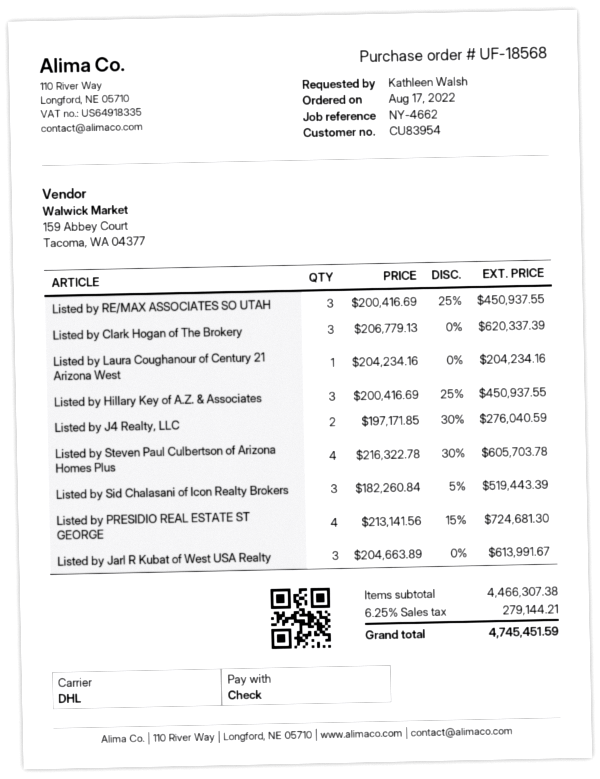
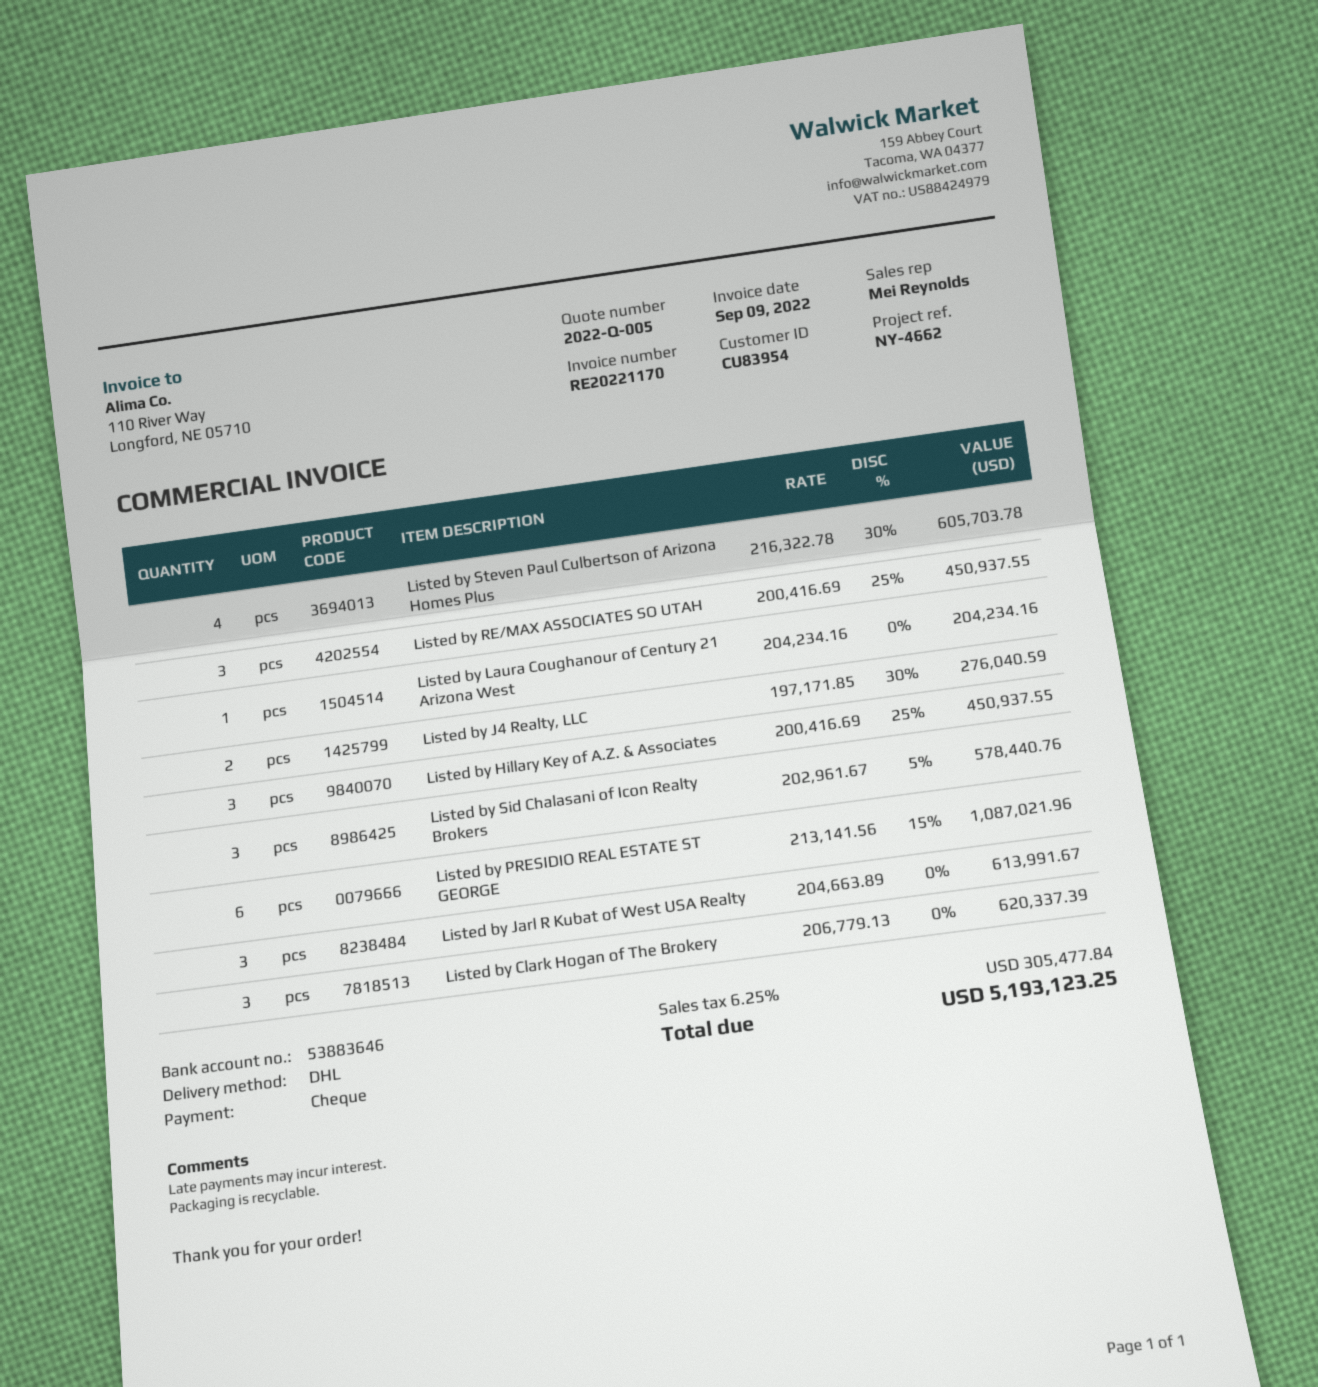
Listed by Sid Chalasani of Icon Realty Brokers: 3 x 182260.84 - 5% = 519443.39 -> 3 x 202961.67 - 5% = 578440.76
Listed by PRESIDIO REAL ESTATE ST GEORGE: 4 x 213141.56 - 15% = 724681.30 -> 6 x 213141.56 - 15% = 1087021.96
tax: 6.25% = 279144.21 -> 6.25% = 305477.84
total: 4745451.59 -> 5193123.25

